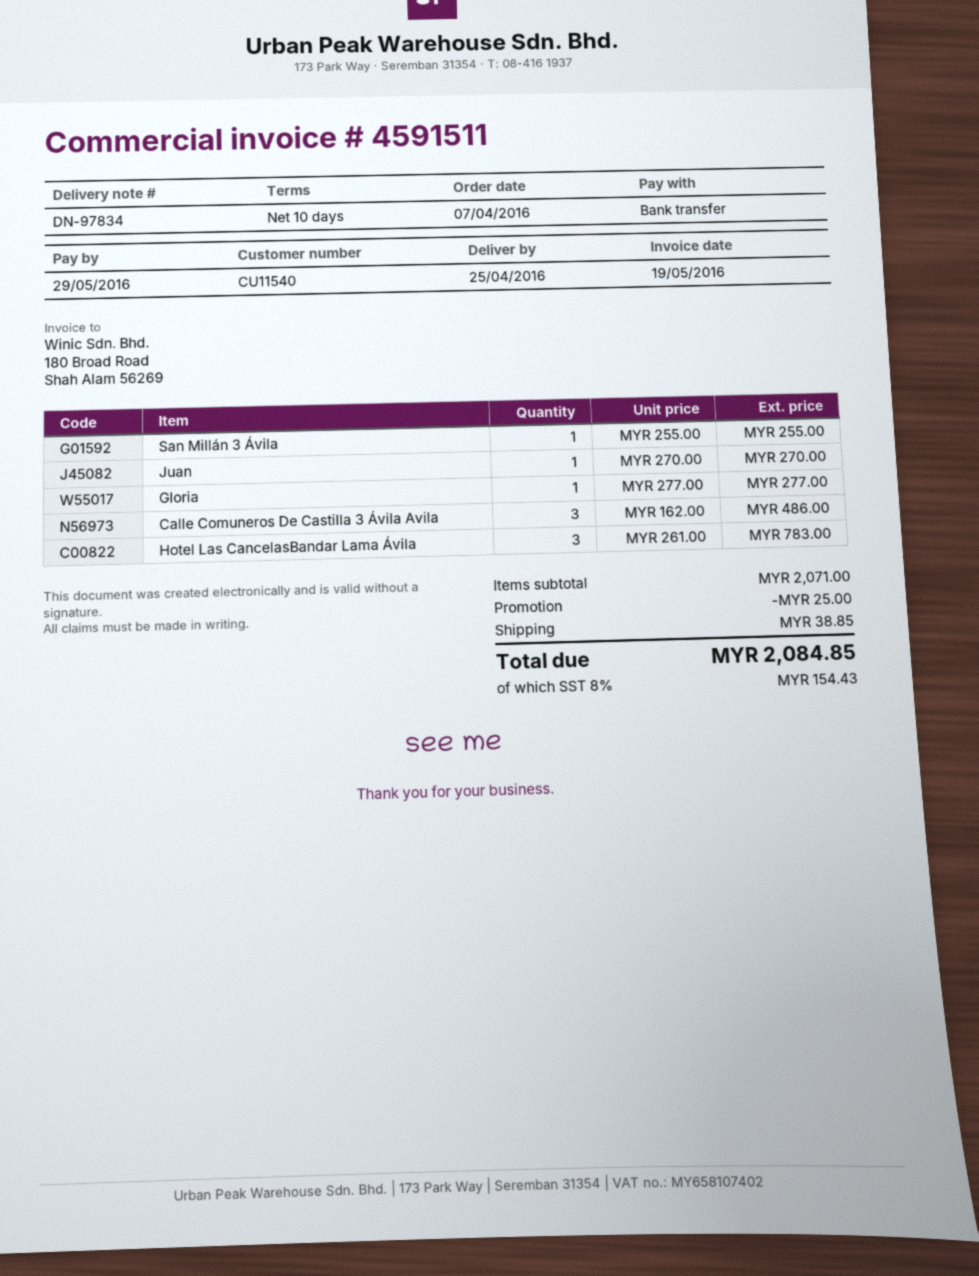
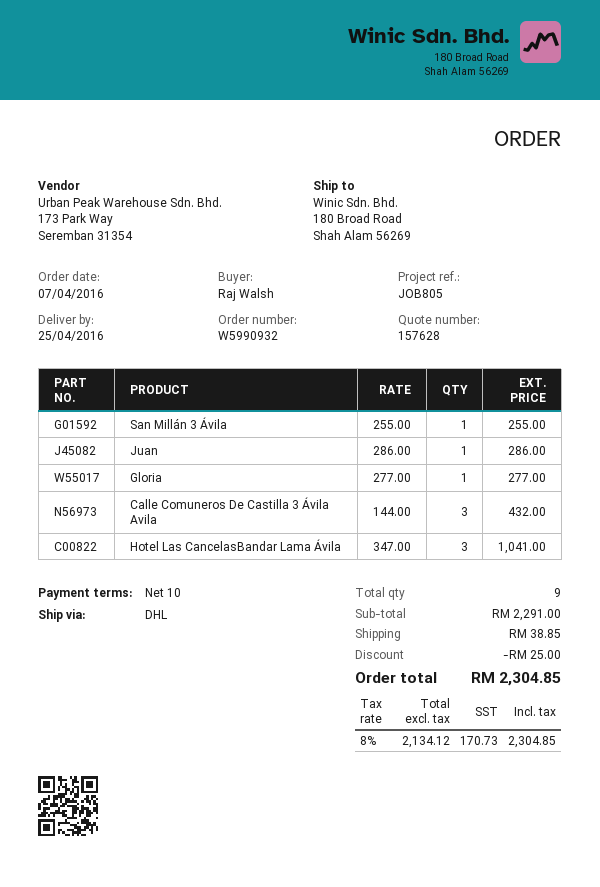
Juan: 1 x 270.00 = 270.00 -> 1 x 286.00 = 286.00
Calle Comuneros De Castilla 3 Ávila Avila: 3 x 162.00 = 486.00 -> 3 x 144.00 = 432.00
Hotel Las CancelasBandar Lama Ávila: 3 x 261.00 = 783.00 -> 3 x 347.00 = 1041.00
subtotal: 2071.00 -> 2291.00
tax: 8% = 154.43 -> 8% = 170.73
total: 2084.85 -> 2304.85

